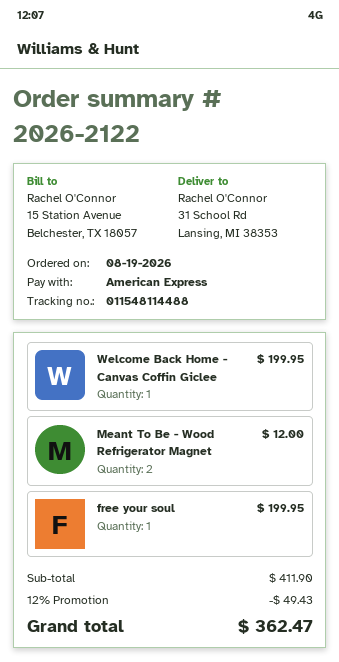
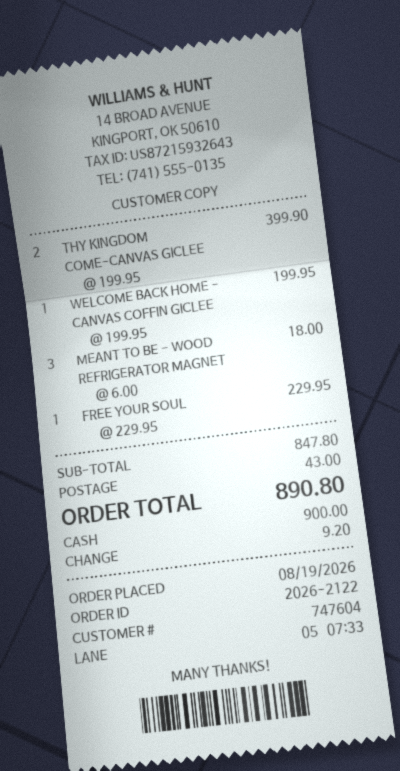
payment method: American Express -> cash
Meant To Be - Wood Refrigerator Magnet: 2 for 12.00 -> 3 for 18.00
free your soul: 1 for 199.95 -> 1 for 229.95
THY KINGDOM COME-CANVAS GICLEE: none -> 2 for 399.90
subtotal: 411.90 -> 847.80
discount: 12% = 49.43 -> none
shipping: none -> 43.00
total: 362.47 -> 890.80

